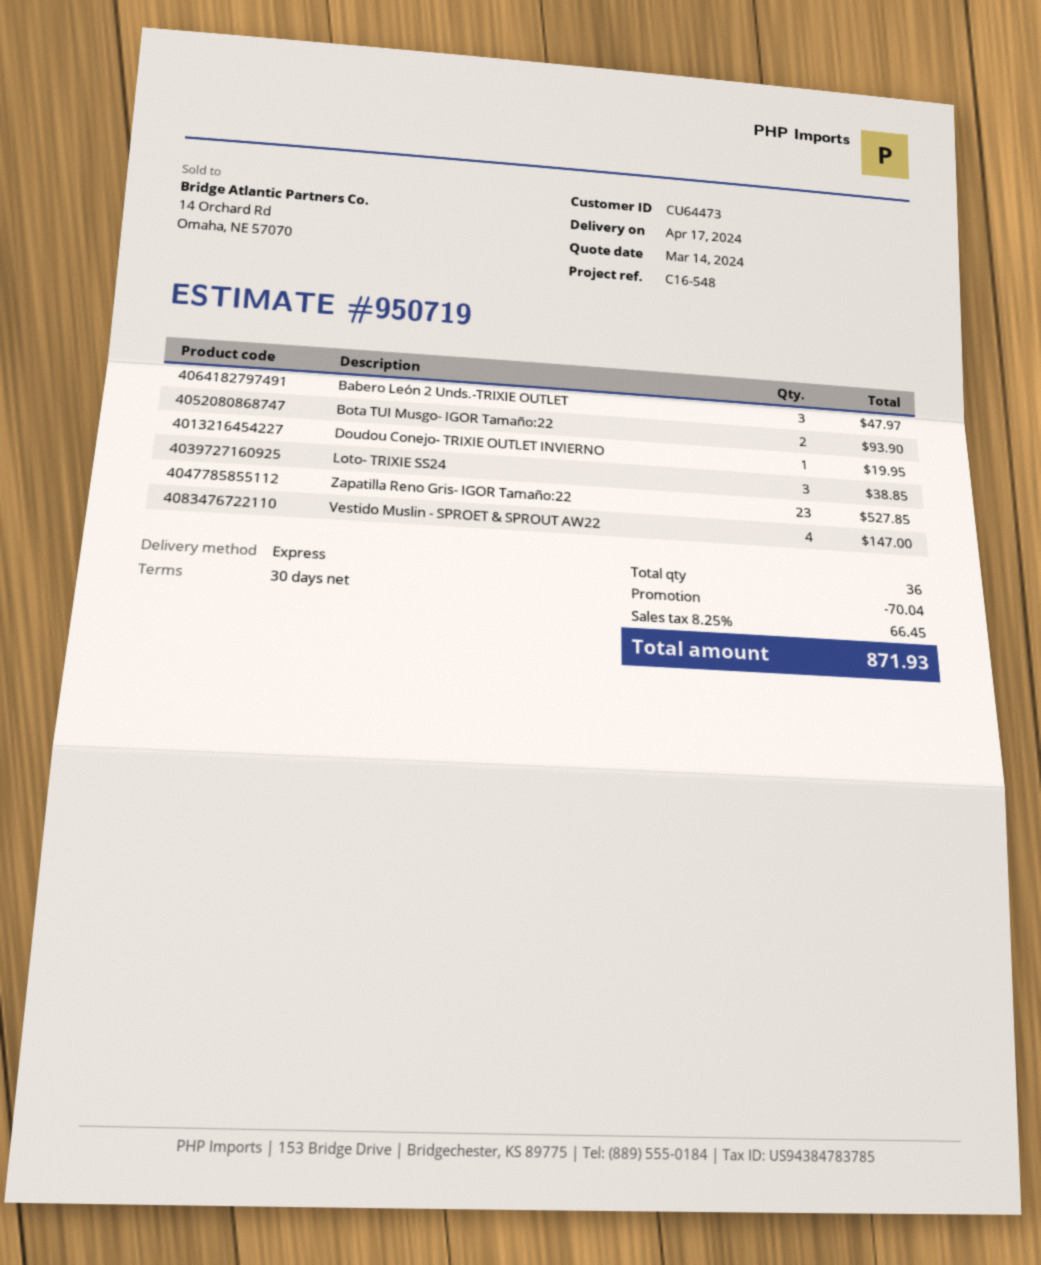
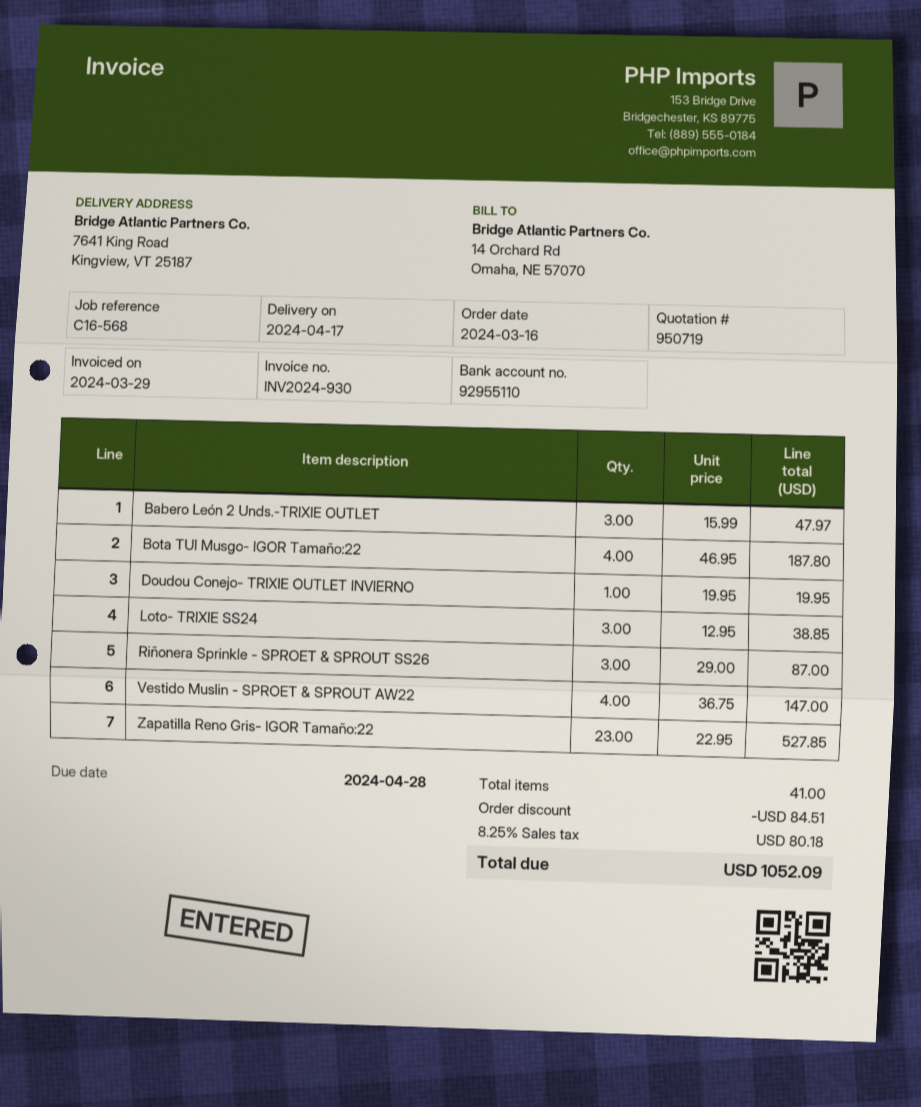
reference: C16-548 -> C16-568
Bota TUI Musgo- IGOR Tamaño:22: 2 for 93.90 -> 4 for 187.80
Riñonera Sprinkle - SPROET & SPROUT SS26: none -> 3 for 87.00
total quantity: 36 -> 41
discount: 70.04 -> 84.51
tax: 8.25% = 66.45 -> 8.25% = 80.18
total: 871.93 -> 1052.09

